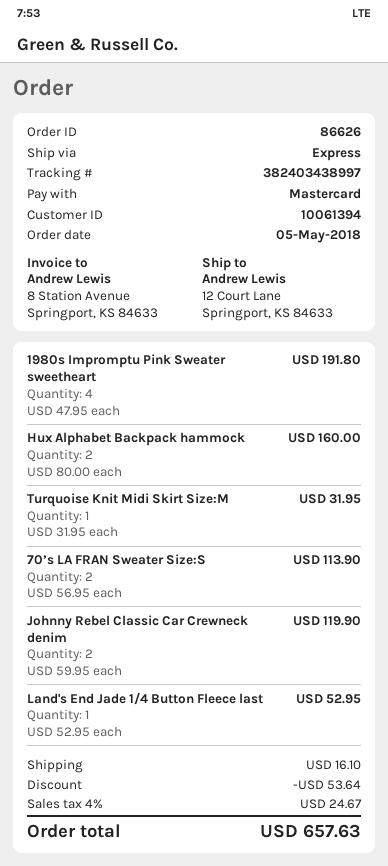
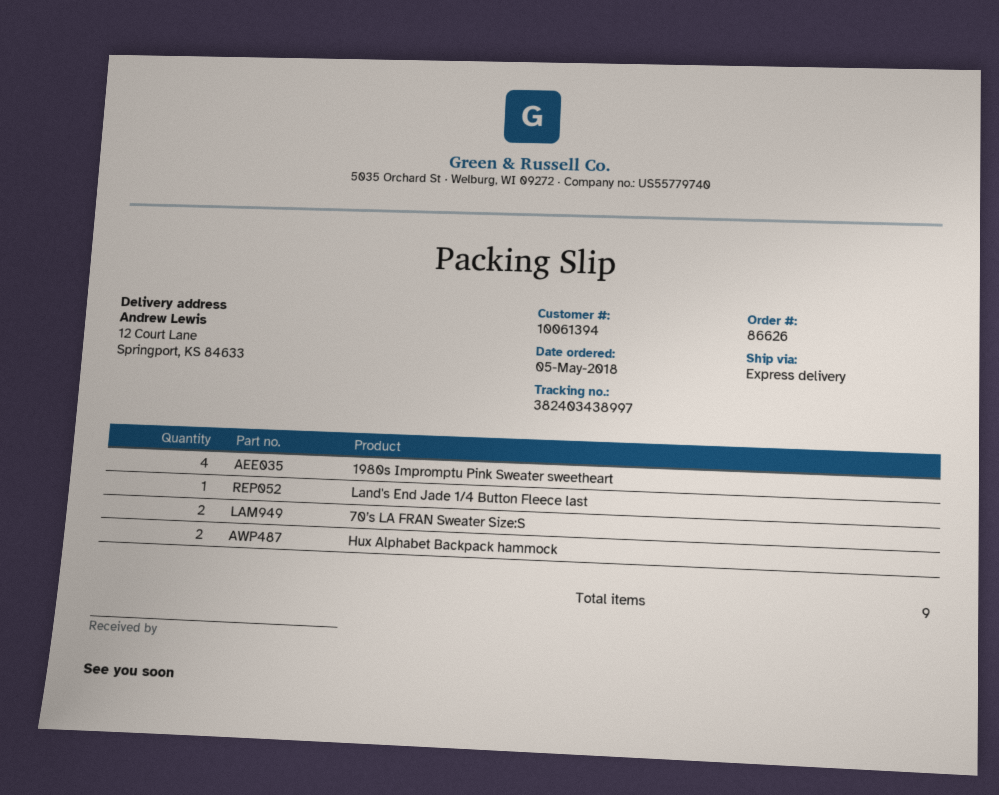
Turquoise Knit Midi Skirt Size:M: 1 -> none
Johnny Rebel Classic Car Crewneck denim: 2 -> none

